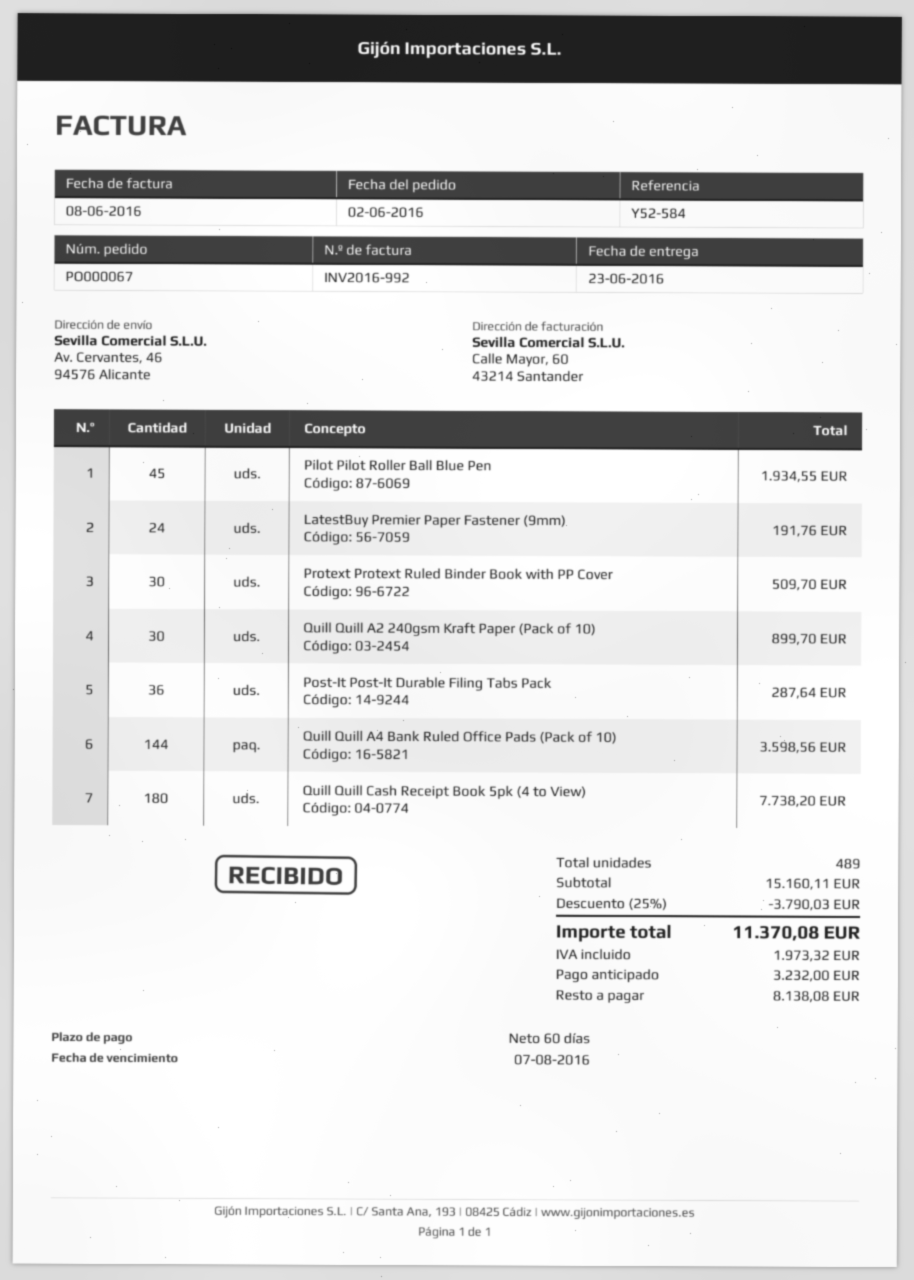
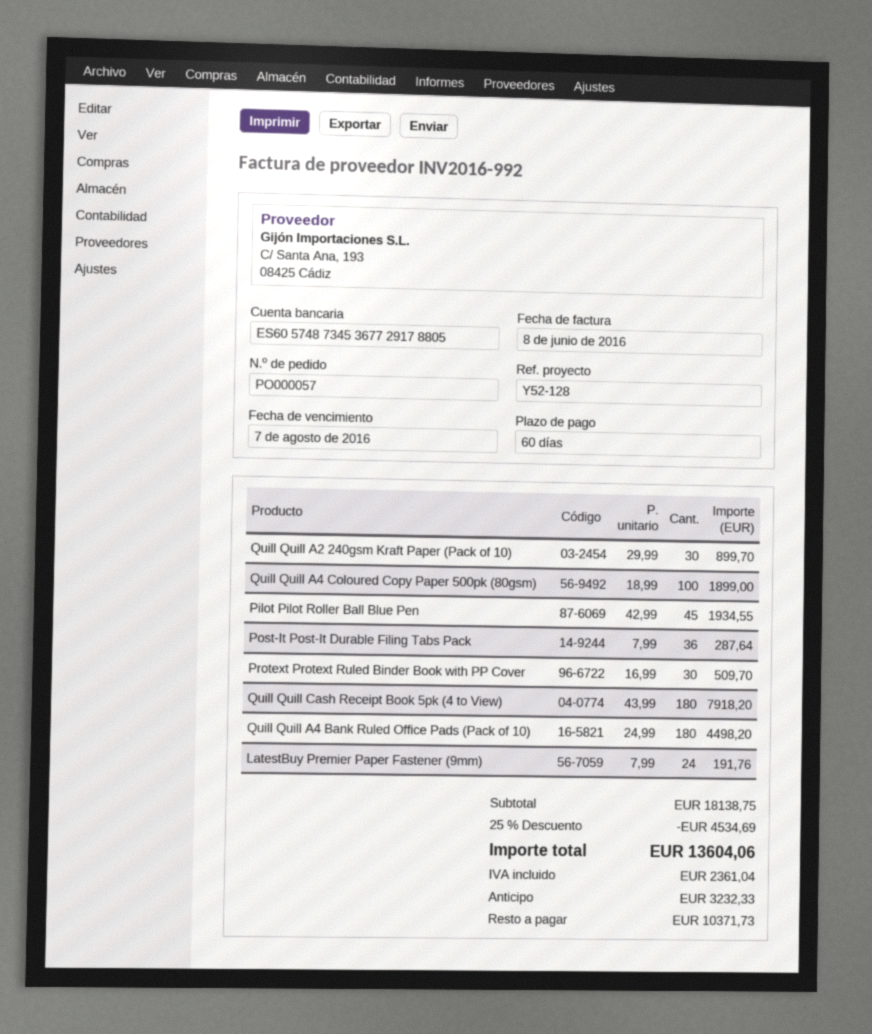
order number: PO000067 -> PO000057
reference: Y52-584 -> Y52-128
Quill Quill A4 Bank Ruled Office Pads (Pack of 10): 144 for 3598.56 -> 180 for 4498.20
Quill Quill Cash Receipt Book 5pk (4 to View): 180 for 7738.20 -> 180 for 7918.20
Quill Quill A4 Coloured Copy Paper 500pk (80gsm): none -> 100 for 1899.00
subtotal: 15160.11 -> 18138.75
discount: 25% = 3790.03 -> 25% = 4534.69
tax: 1973.32 -> 2361.04
total: 11370.08 -> 13604.06
deposit: 3232.00 -> 3232.33
balance: 8138.08 -> 10371.73

